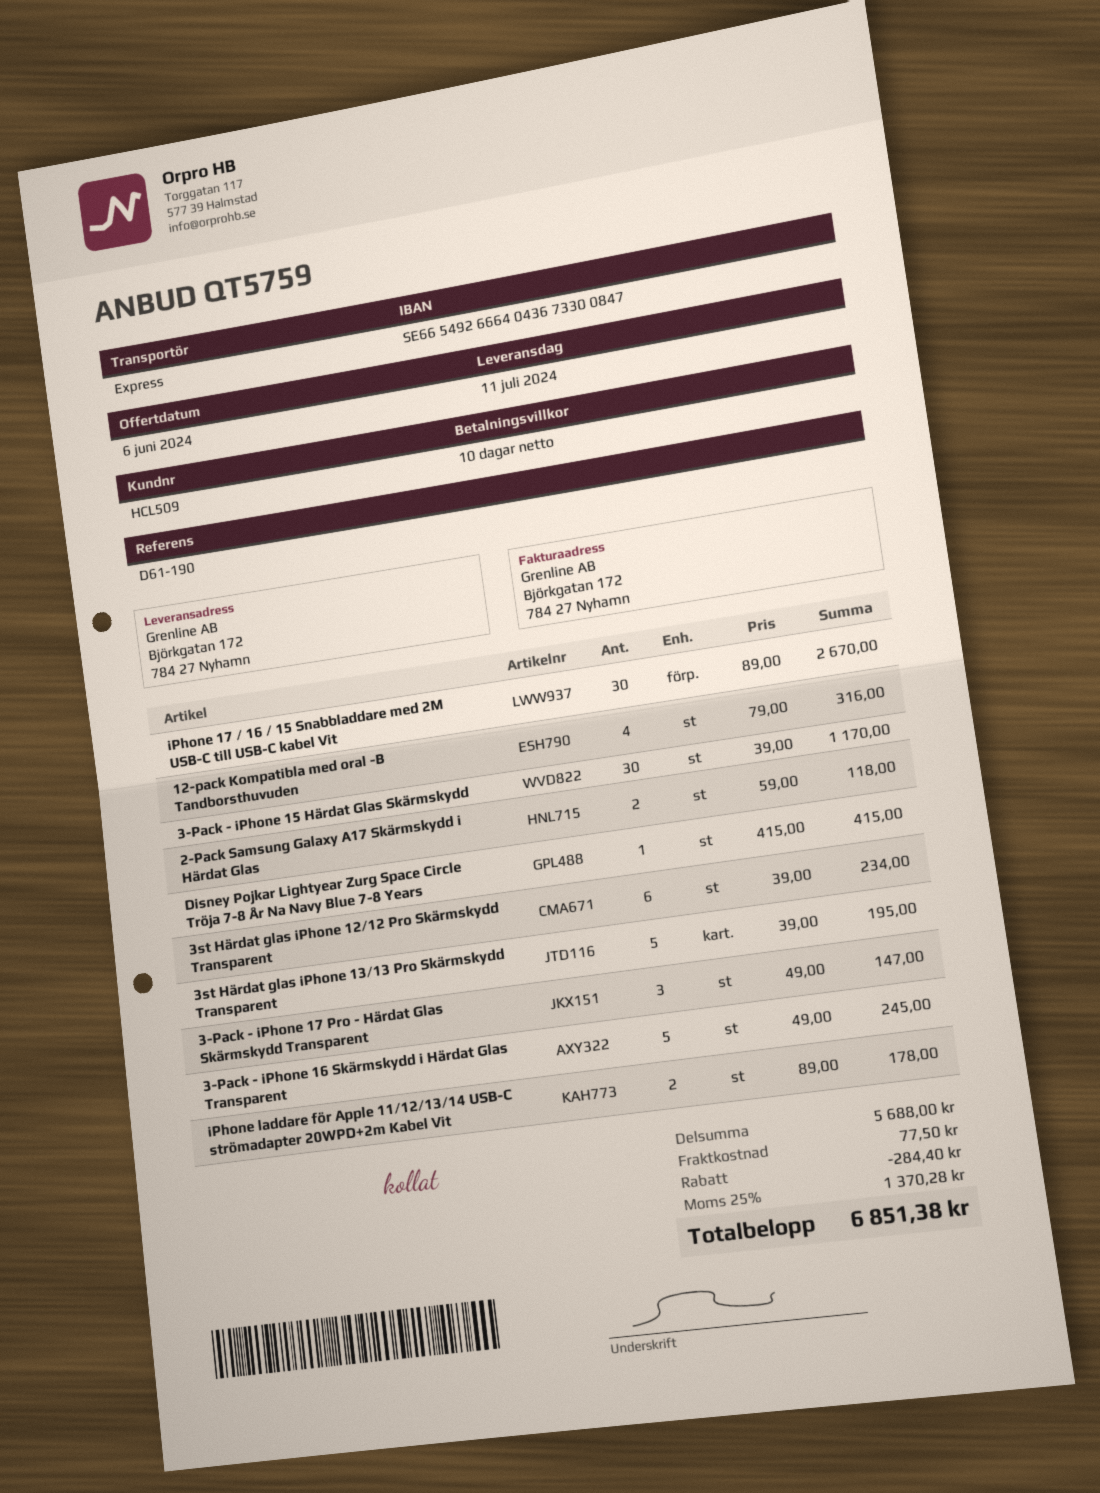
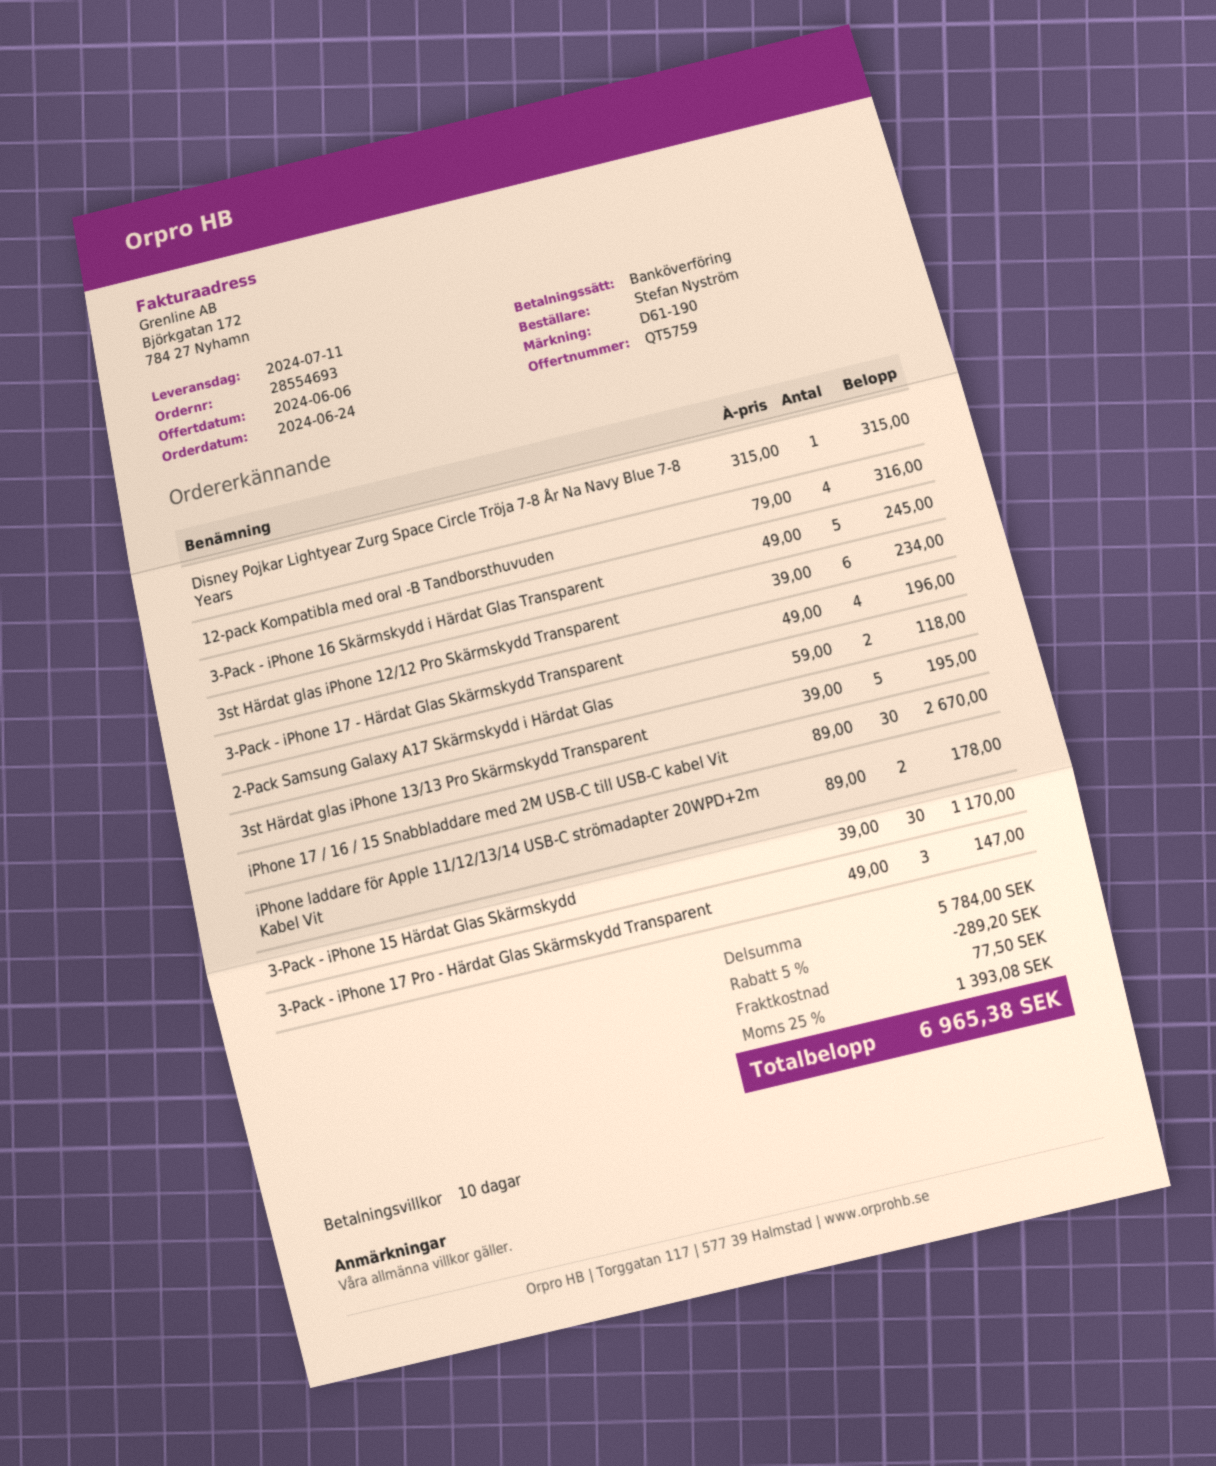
Disney Pojkar Lightyear Zurg Space Circle Tröja 7-8 År Na Navy Blue 7-8 Years: 1 x 415.00 = 415.00 -> 1 x 315.00 = 315.00
3-Pack - iPhone 17 - Härdat Glas Skärmskydd Transparent: none -> 4 x 49.00 = 196.00
subtotal: 5688.00 -> 5784.00
discount: 284.40 -> 289.20
tax: 25% = 1370.28 -> 25% = 1393.08
total: 6851.38 -> 6965.38

